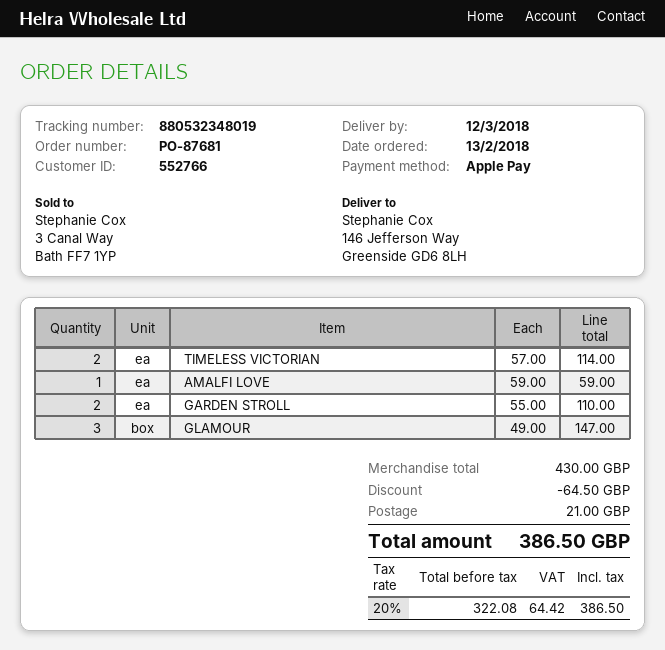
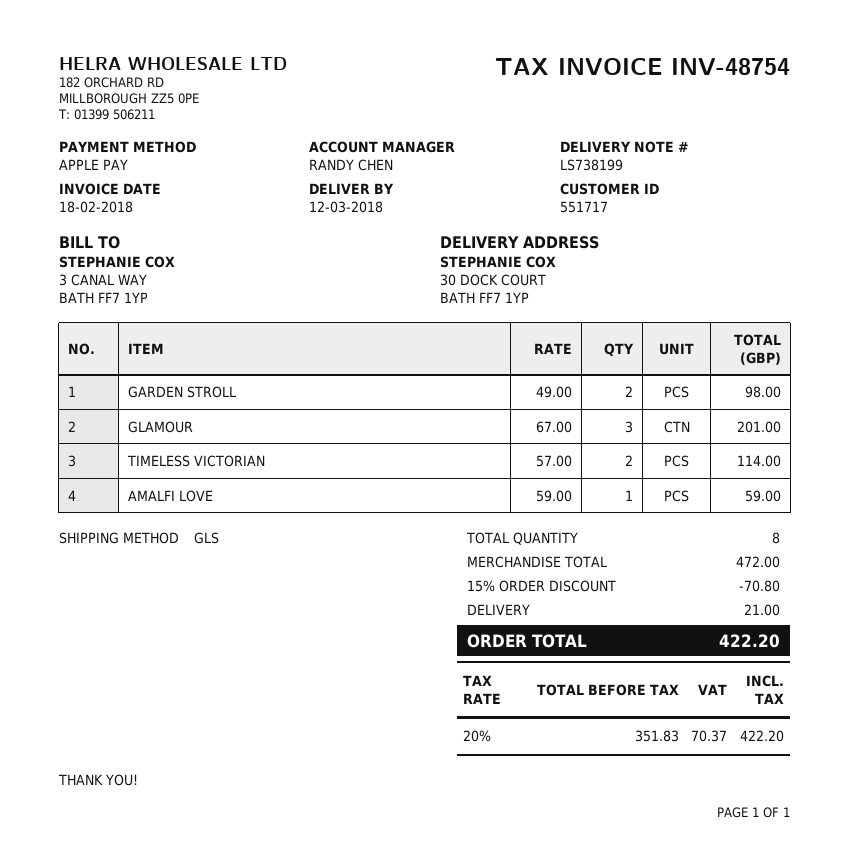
customer number: 552766 -> 551717
ship to: 146 Jefferson Way, Greenside GD6 8LH -> 30 DOCK COURT, BATH FF7 1YP
GARDEN STROLL: 2 x 55.00 = 110.00 -> 2 x 49.00 = 98.00
GLAMOUR: 3 x 49.00 = 147.00 -> 3 x 67.00 = 201.00
subtotal: 430.00 -> 472.00
discount: 64.50 -> 70.80
net: 322.08 -> 351.83
tax: 20% = 64.42 -> 20% = 70.37
total: 386.50 -> 422.20

